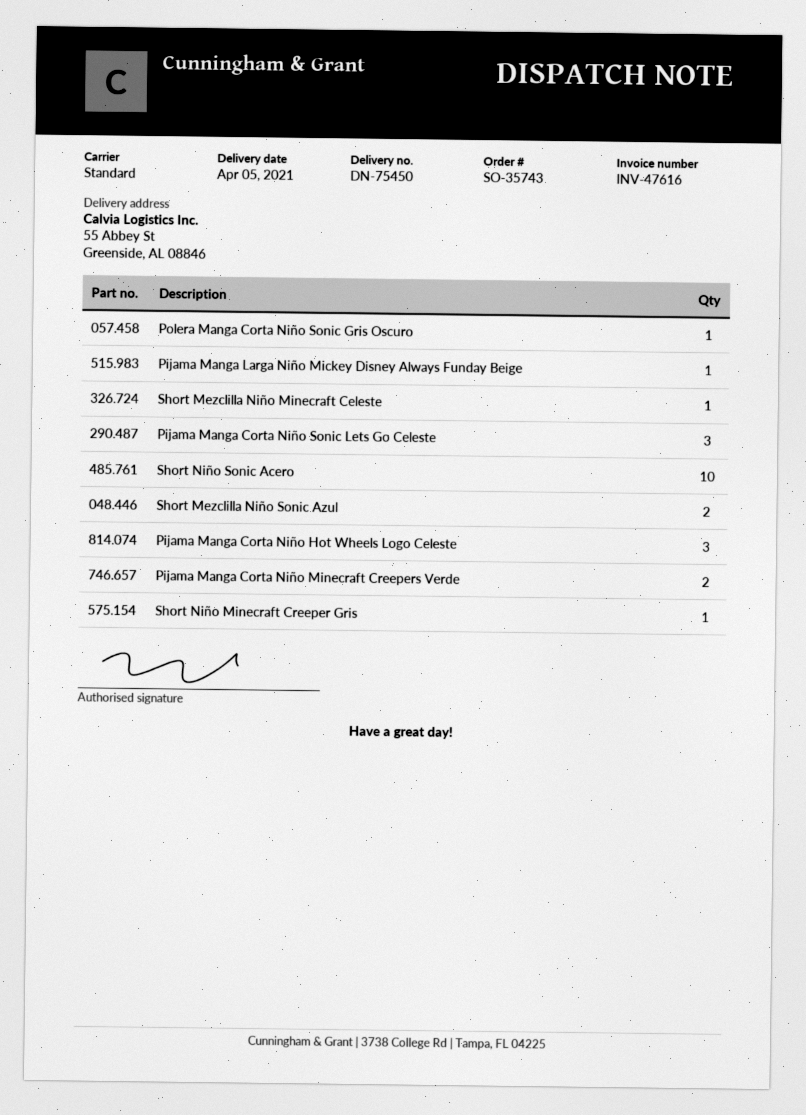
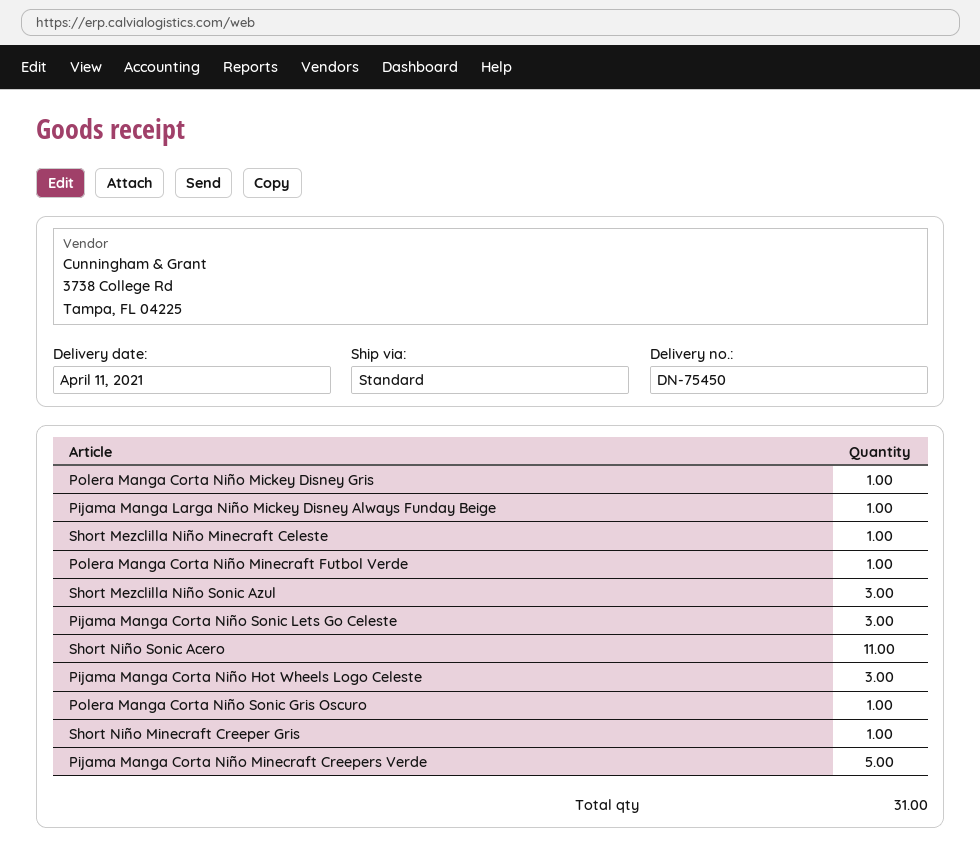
delivery date: 2021-04-05 -> 2021-04-11
Short Niño Sonic Acero: 10 -> 11
Short Mezclilla Niño Sonic Azul: 2 -> 3
Pijama Manga Corta Niño Minecraft Creepers Verde: 2 -> 5
Polera Manga Corta Niño Mickey Disney Gris: none -> 1
Polera Manga Corta Niño Minecraft Futbol Verde: none -> 1

